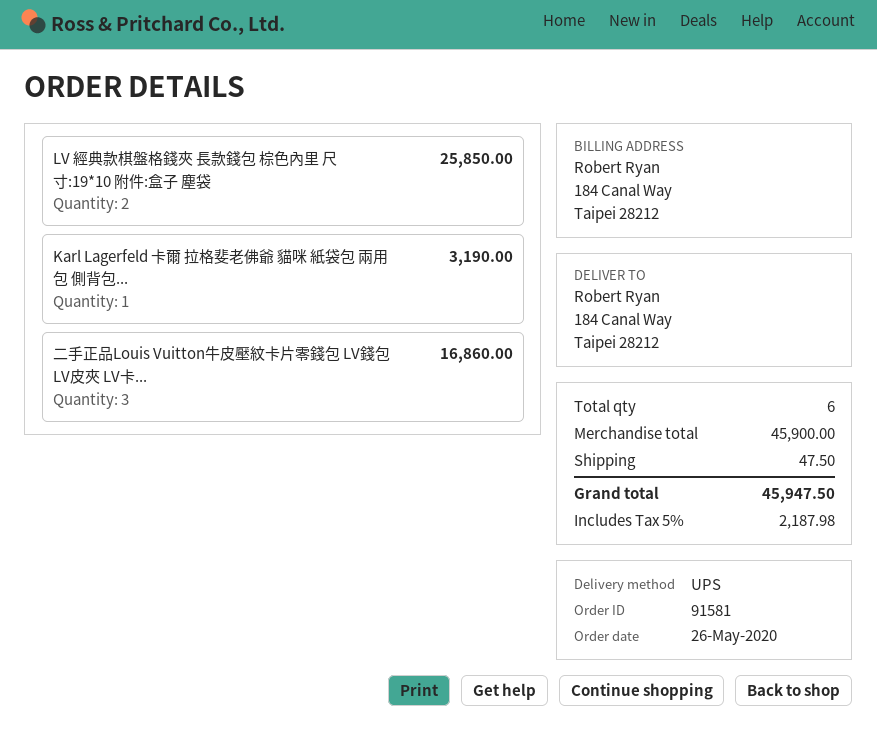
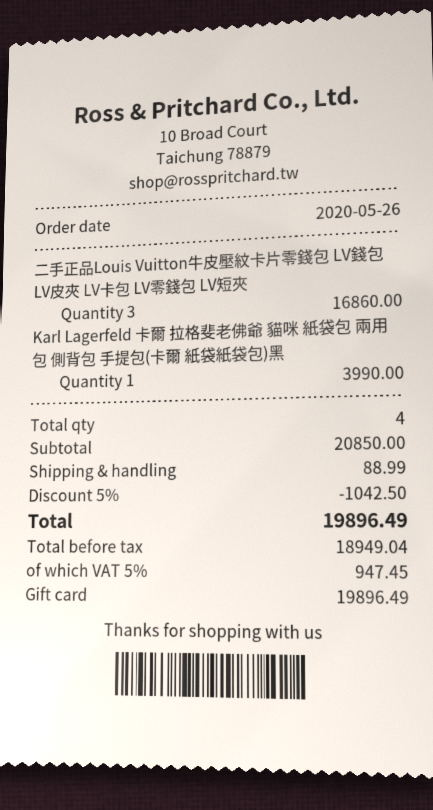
LV 經典款棋盤格錢夾 長款錢包 棕色內里 尺寸:19*10 附件:盒子 塵袋: 2 for 25850.00 -> none
Karl Lagerfeld 卡爾 拉格斐老佛爺 貓咪 紙袋包 兩用包 側背包...: 1 for 3190.00 -> 1 for 3990.00
total quantity: 6 -> 4
subtotal: 45900.00 -> 20850.00
discount: none -> 5% = 1042.50
shipping: 47.50 -> 88.99
tax: 5% = 2187.98 -> 5% = 947.45
total: 45947.50 -> 19896.49

